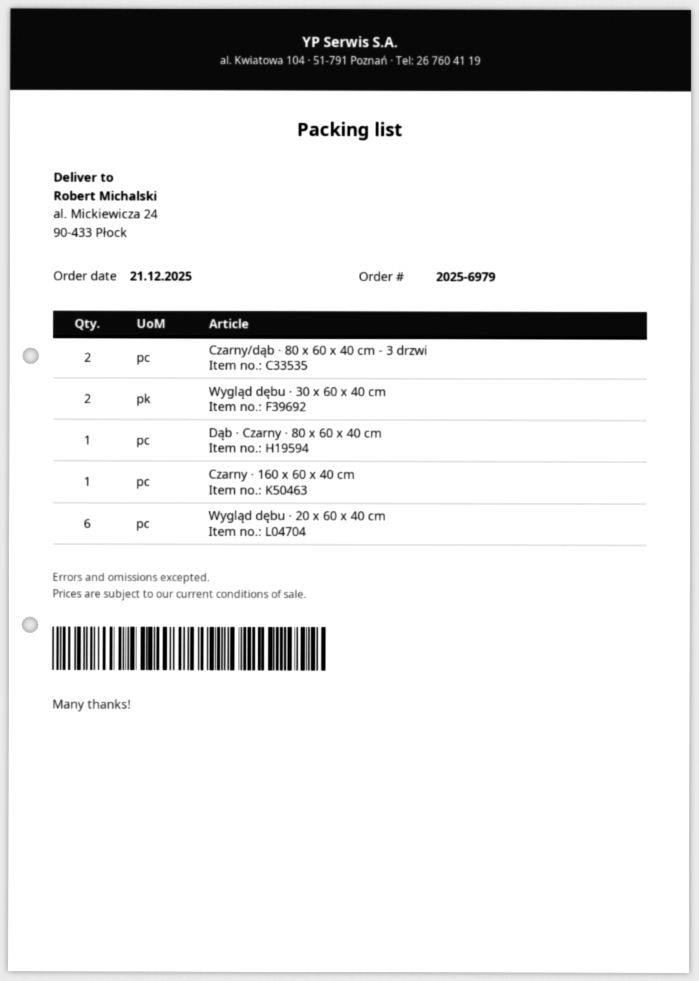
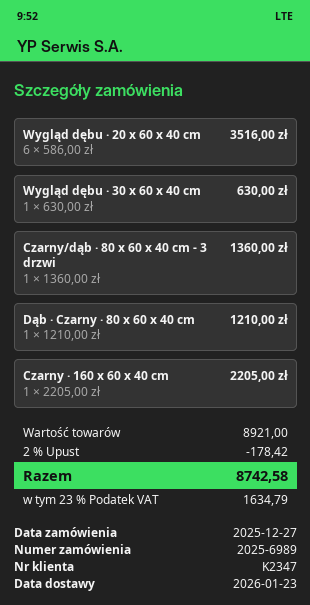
order number: 2025-6979 -> 2025-6989
order date: 2025-12-21 -> 2025-12-27
Czarny/dąb · 80 x 60 x 40 cm - 3 drzwi: 2 -> 1
Wygląd dębu · 30 x 60 x 40 cm: 2 -> 1

